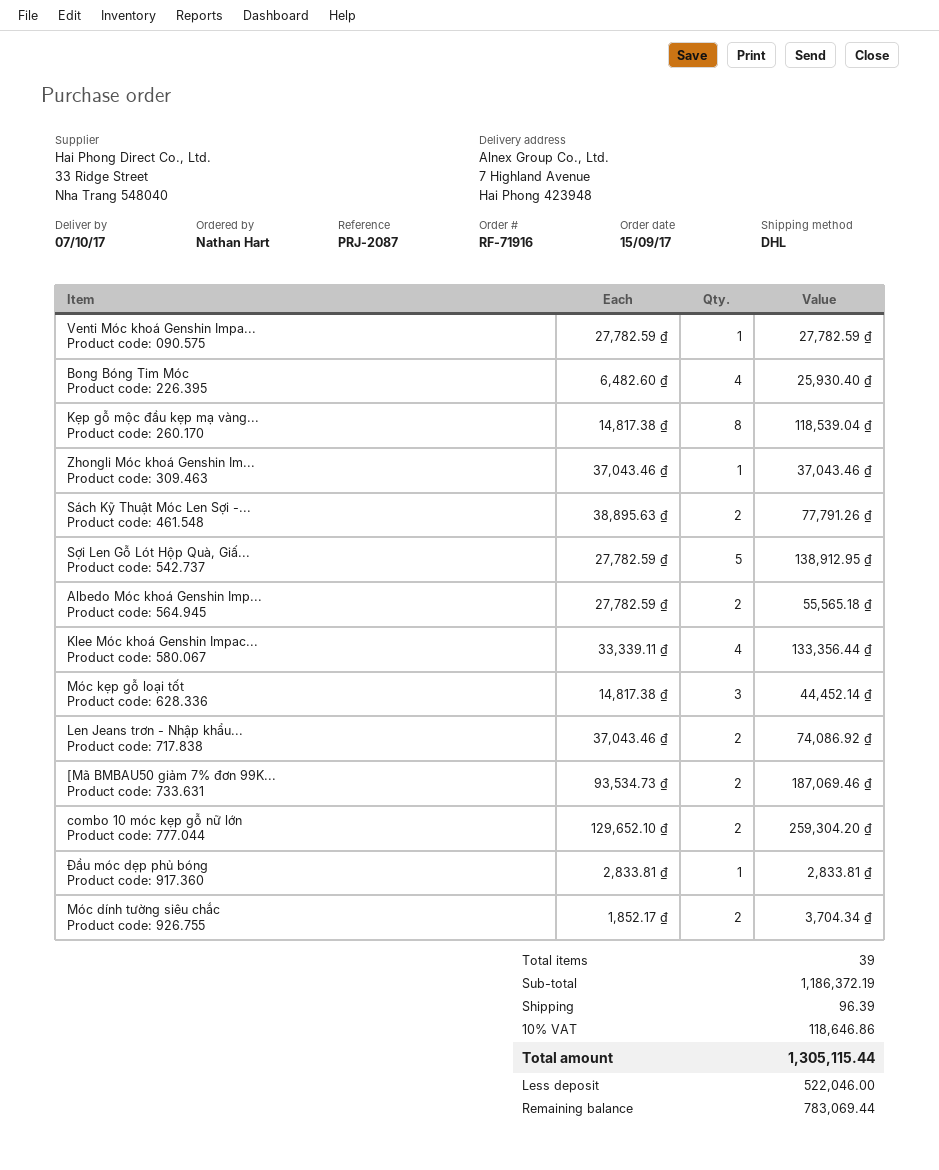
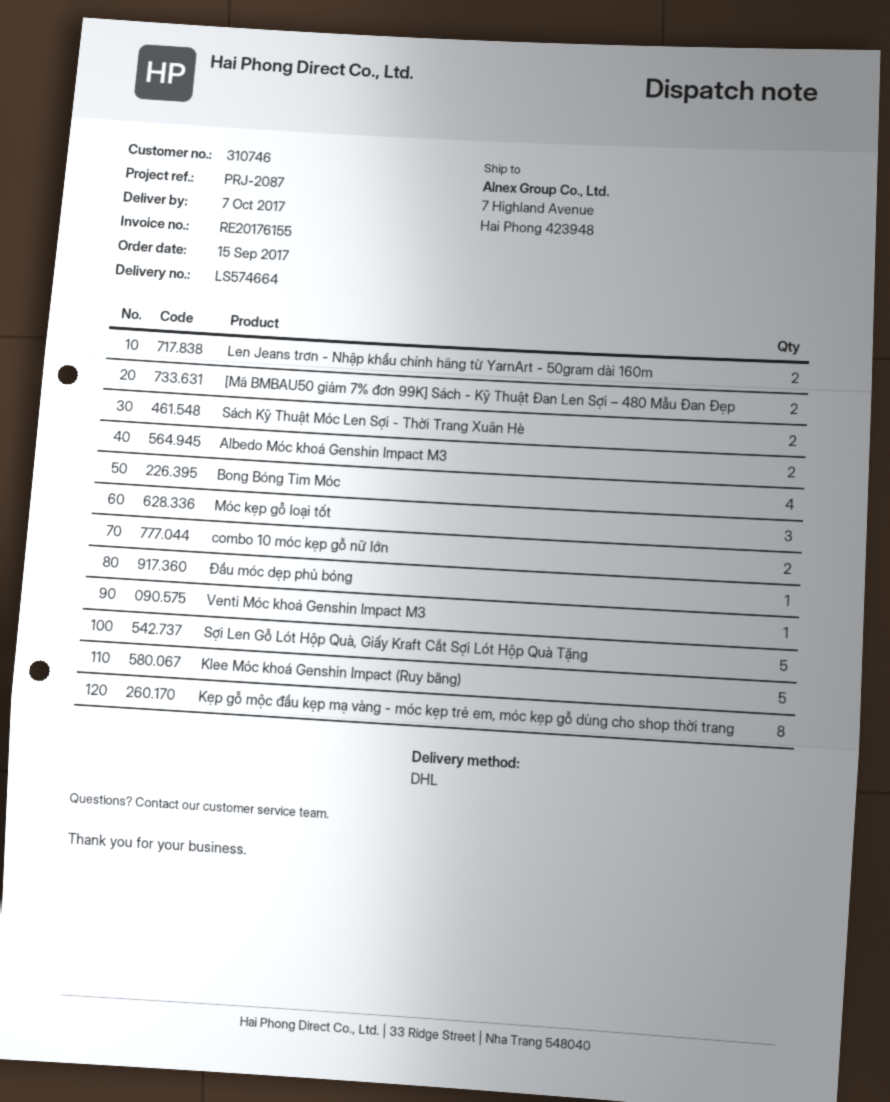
Zhongli Móc khoá Genshin Im...: 1 -> none
Klee Móc khoá Genshin Impac...: 4 -> 5
Móc dính tường siêu chắc: 2 -> none

